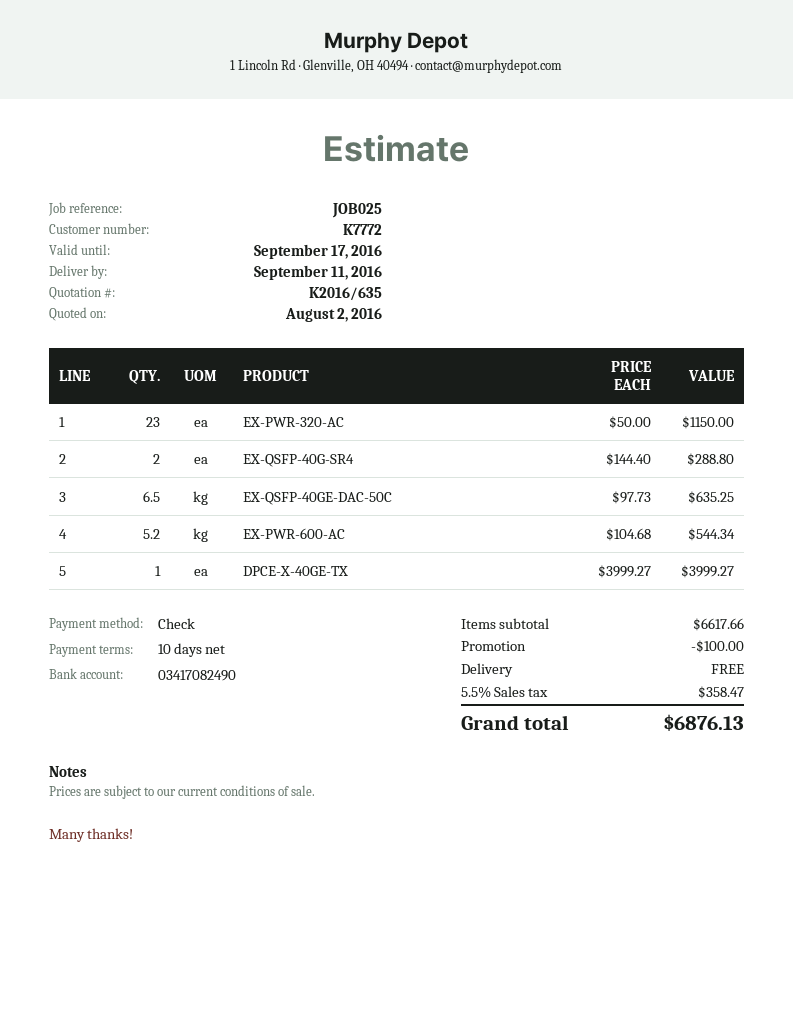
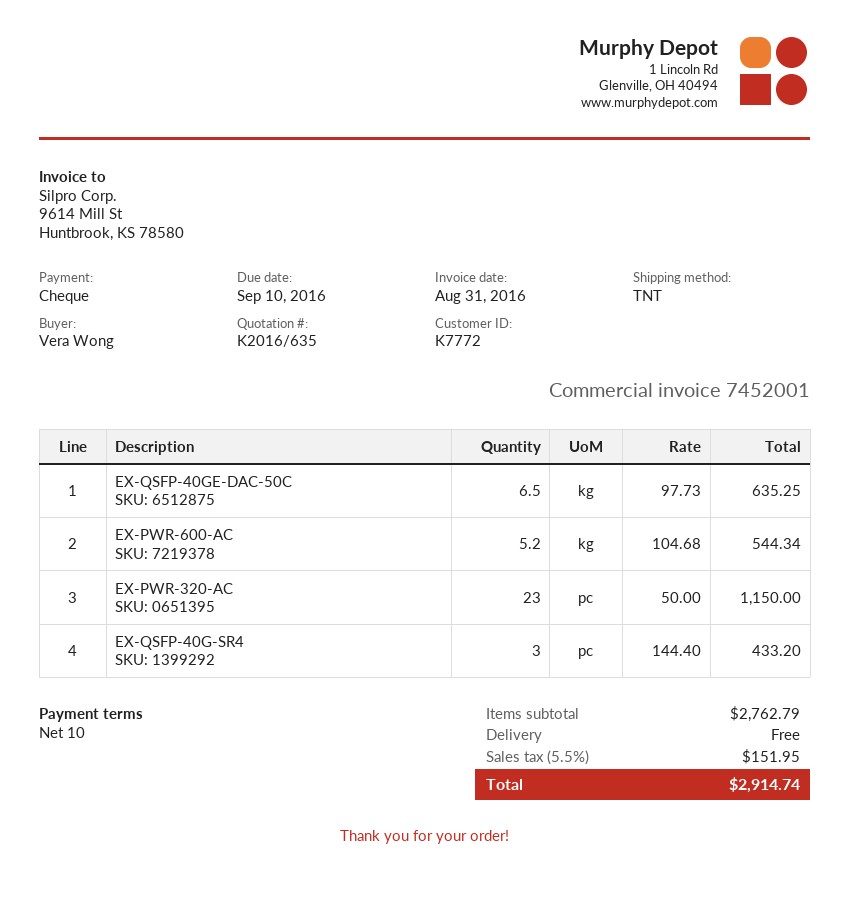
EX-QSFP-40G-SR4: 2 x 144.40 = 288.80 -> 3 x 144.40 = 433.20
DPCE-X-40GE-TX: 1 x 3999.27 = 3999.27 -> none
subtotal: 6617.66 -> 2762.79
discount: 100.00 -> none
tax: 5.5% = 358.47 -> 5.5% = 151.95
total: 6876.13 -> 2914.74

